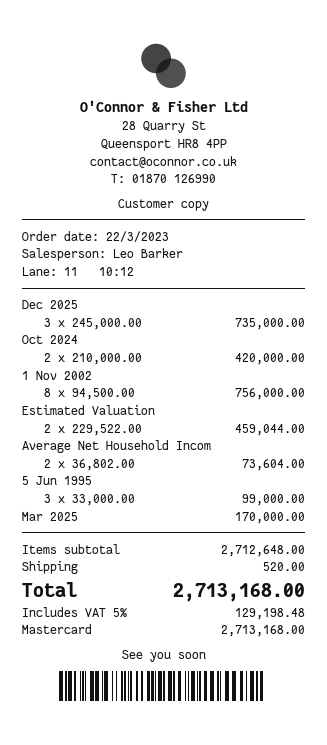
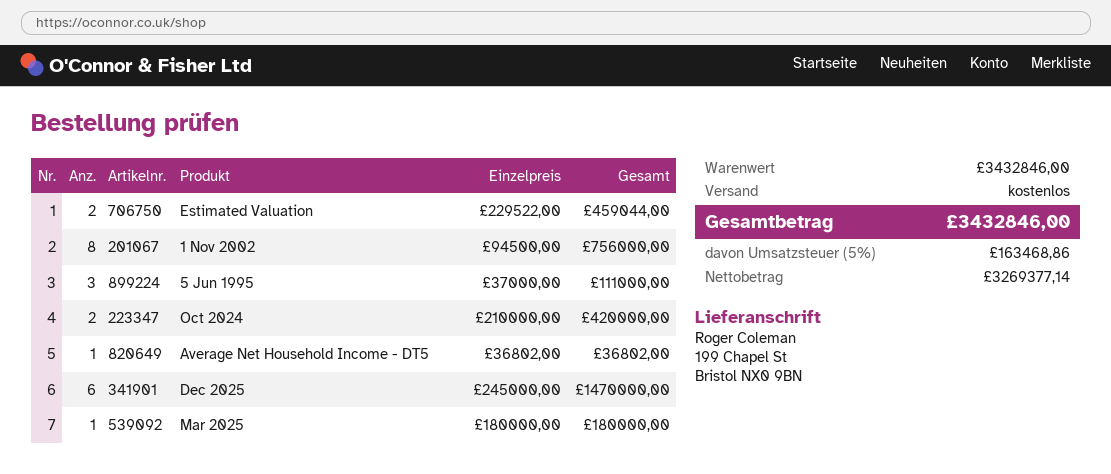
Dec 2025: 3 x 245000.00 = 735000.00 -> 6 x 245000.00 = 1470000.00
Average Net Household Incom: 2 x 36802.00 = 73604.00 -> 1 x 36802.00 = 36802.00
5 Jun 1995: 3 x 33000.00 = 99000.00 -> 3 x 37000.00 = 111000.00
Mar 2025: 1 x 170000.00 = 170000.00 -> 1 x 180000.00 = 180000.00
subtotal: 2712648.00 -> 3432846.00
shipping: 520.00 -> 0.00
tax: 5% = 129198.48 -> 5% = 163468.86
total: 2713168.00 -> 3432846.00

